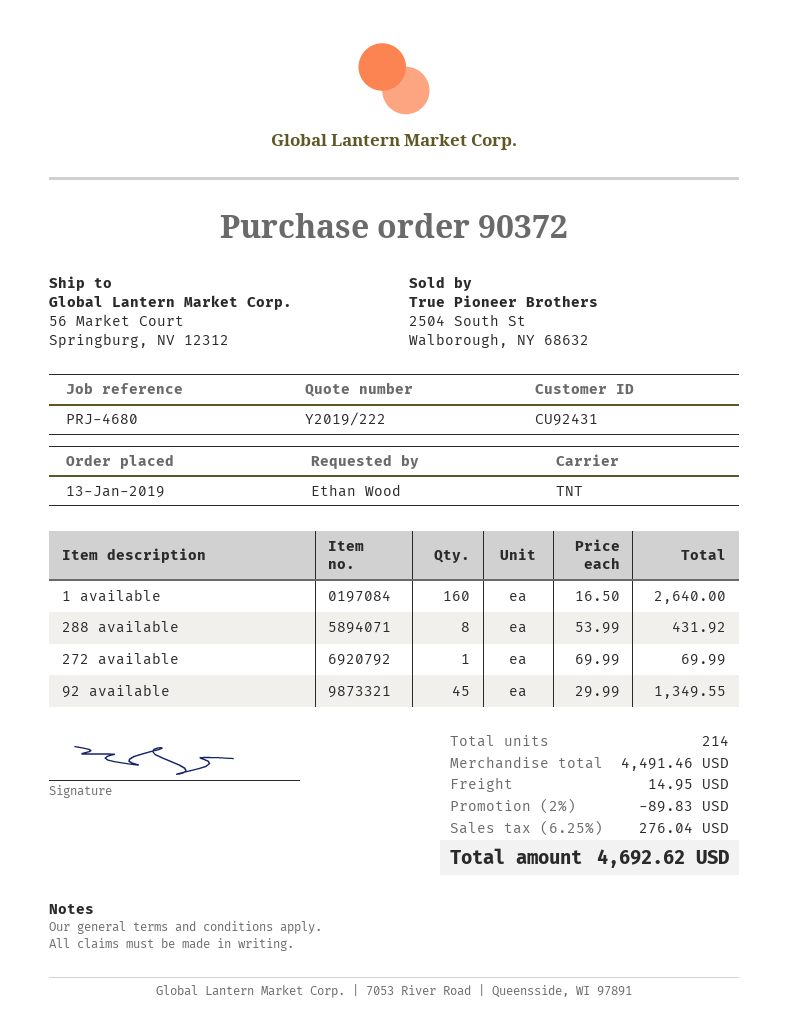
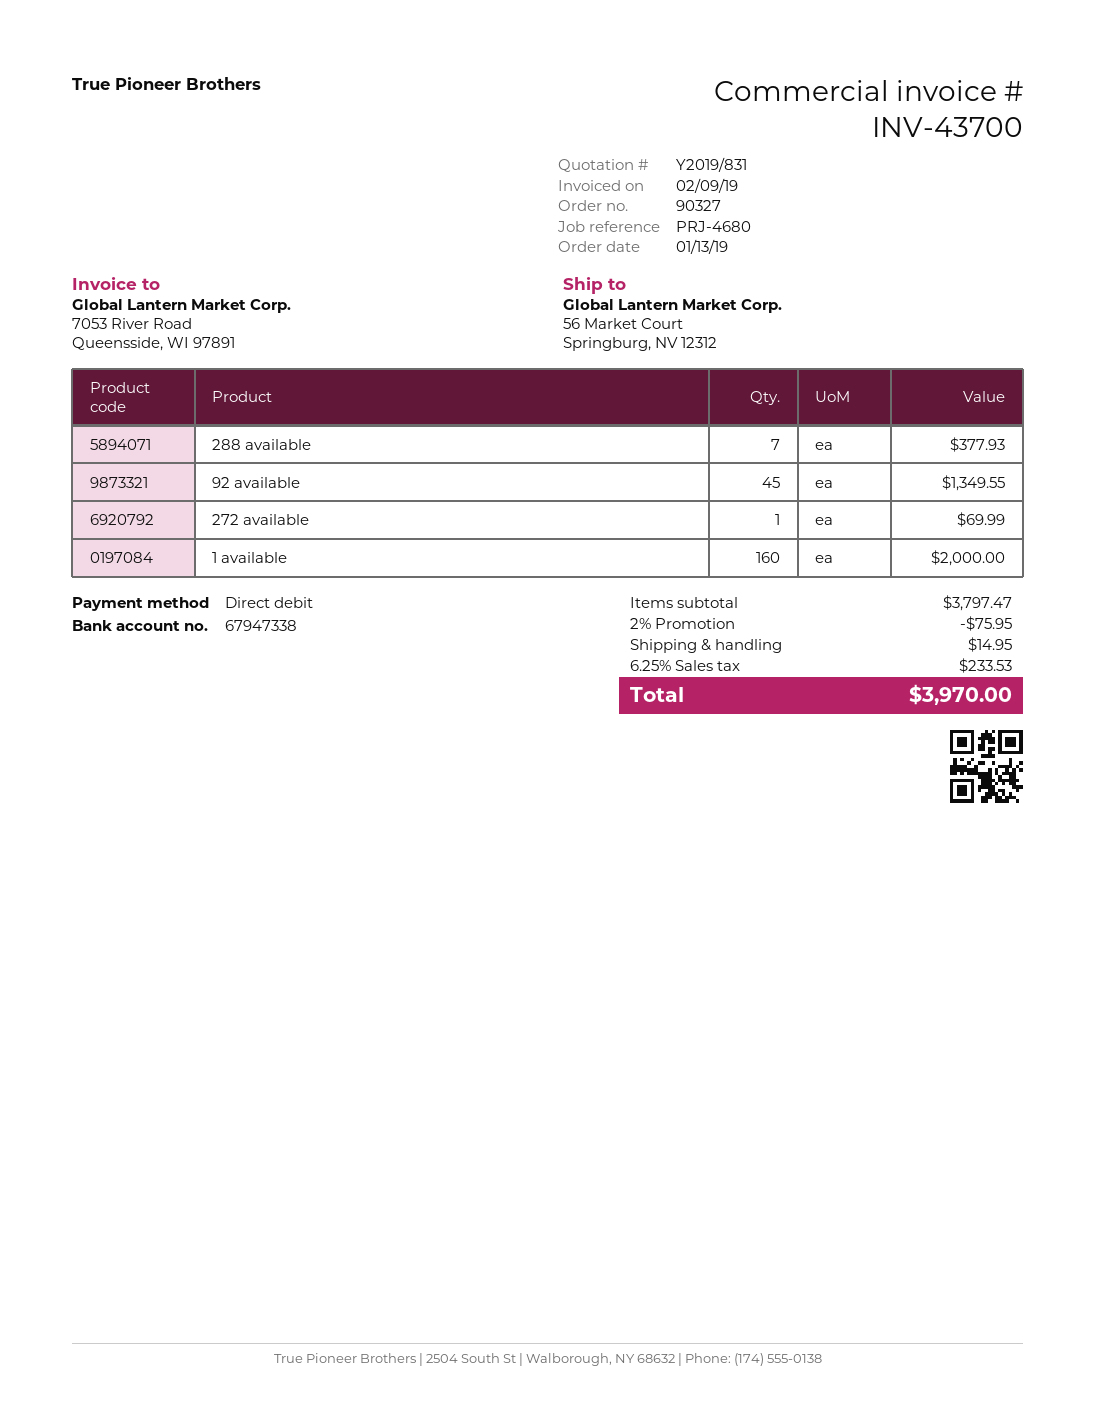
quote number: Y2019/222 -> Y2019/831
order number: 90372 -> 90327
1 available: 160 for 2640.00 -> 160 for 2000.00
288 available: 8 for 431.92 -> 7 for 377.93
subtotal: 4491.46 -> 3797.47
discount: 2% = 89.83 -> 2% = 75.95
tax: 6.25% = 276.04 -> 6.25% = 233.53
total: 4692.62 -> 3970.00

